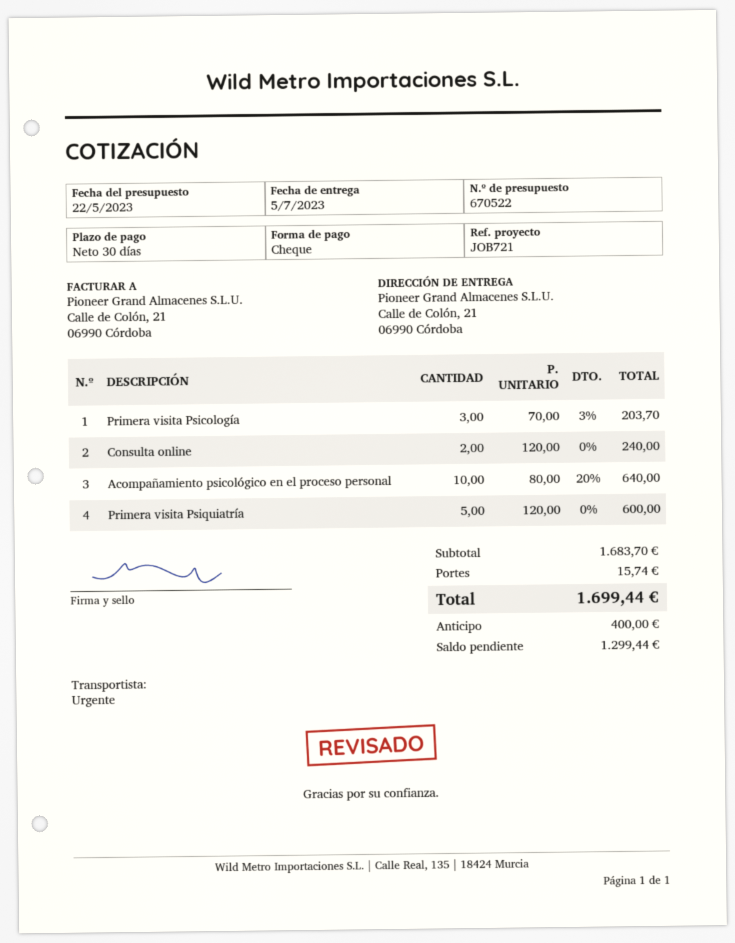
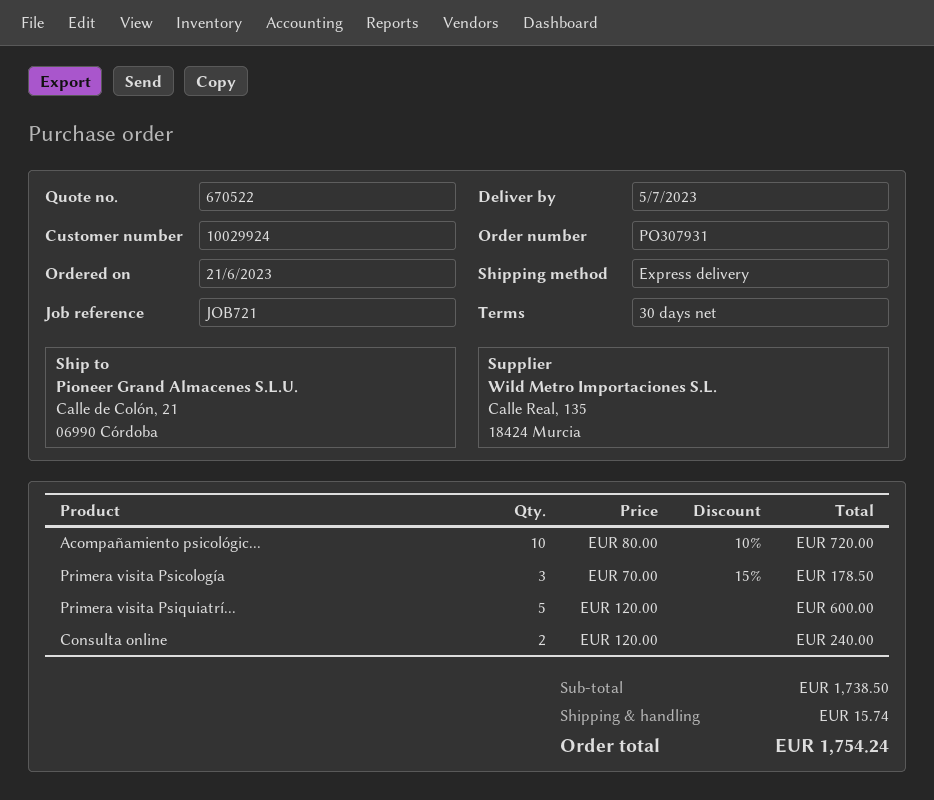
Primera visita Psicología: 3 x 70.00 - 3% = 203.70 -> 3 x 70.00 - 15% = 178.50
Acompañamiento psicológico en el proceso personal: 10 x 80.00 - 20% = 640.00 -> 10 x 80.00 - 10% = 720.00
subtotal: 1683.70 -> 1738.50
total: 1699.44 -> 1754.24

